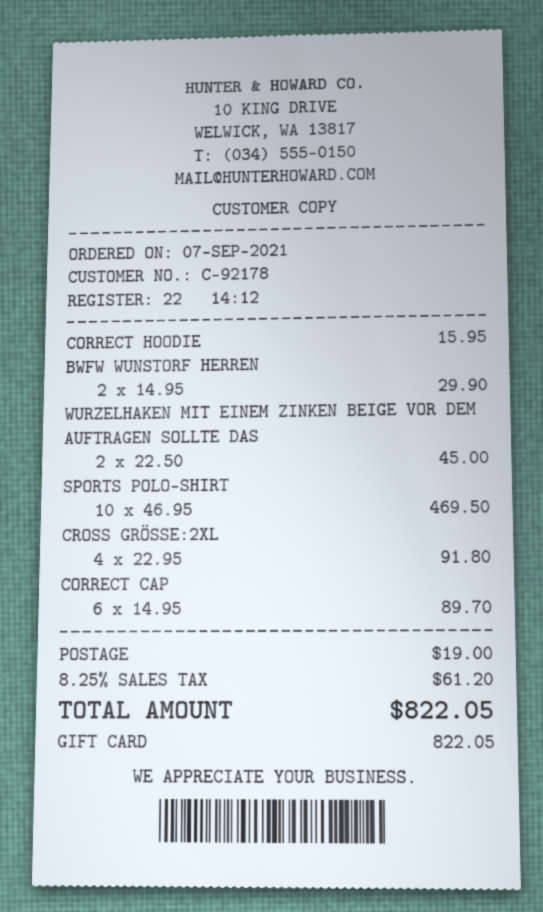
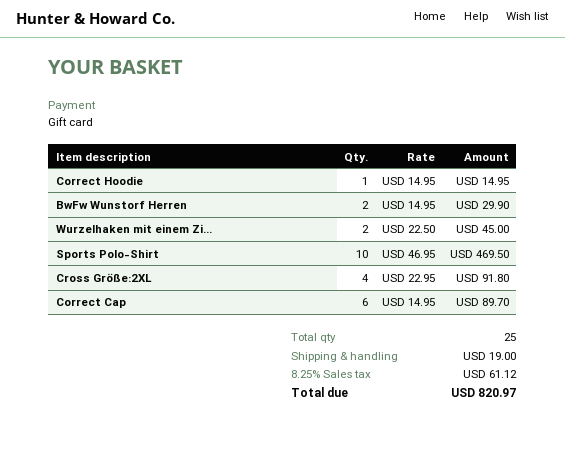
CORRECT HOODIE: 1 x 15.95 = 15.95 -> 1 x 14.95 = 14.95
tax: 8.25% = 61.20 -> 8.25% = 61.12
total: 822.05 -> 820.97

